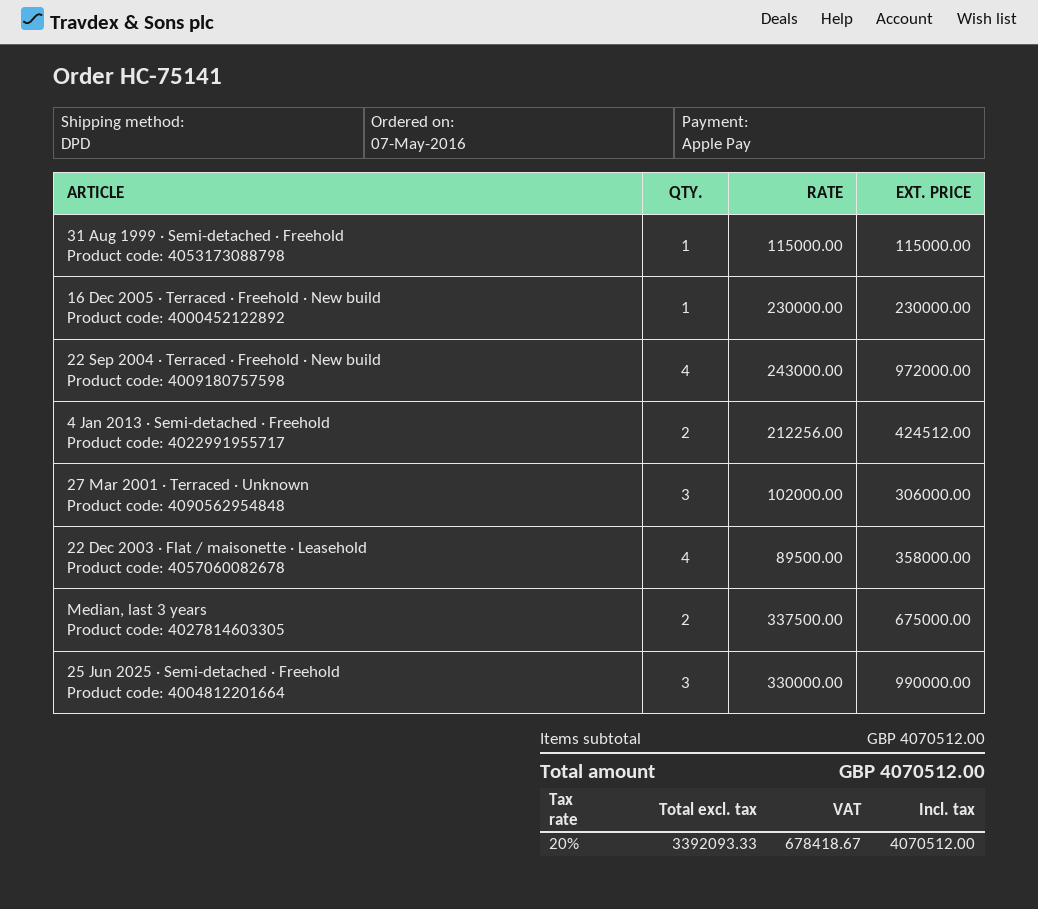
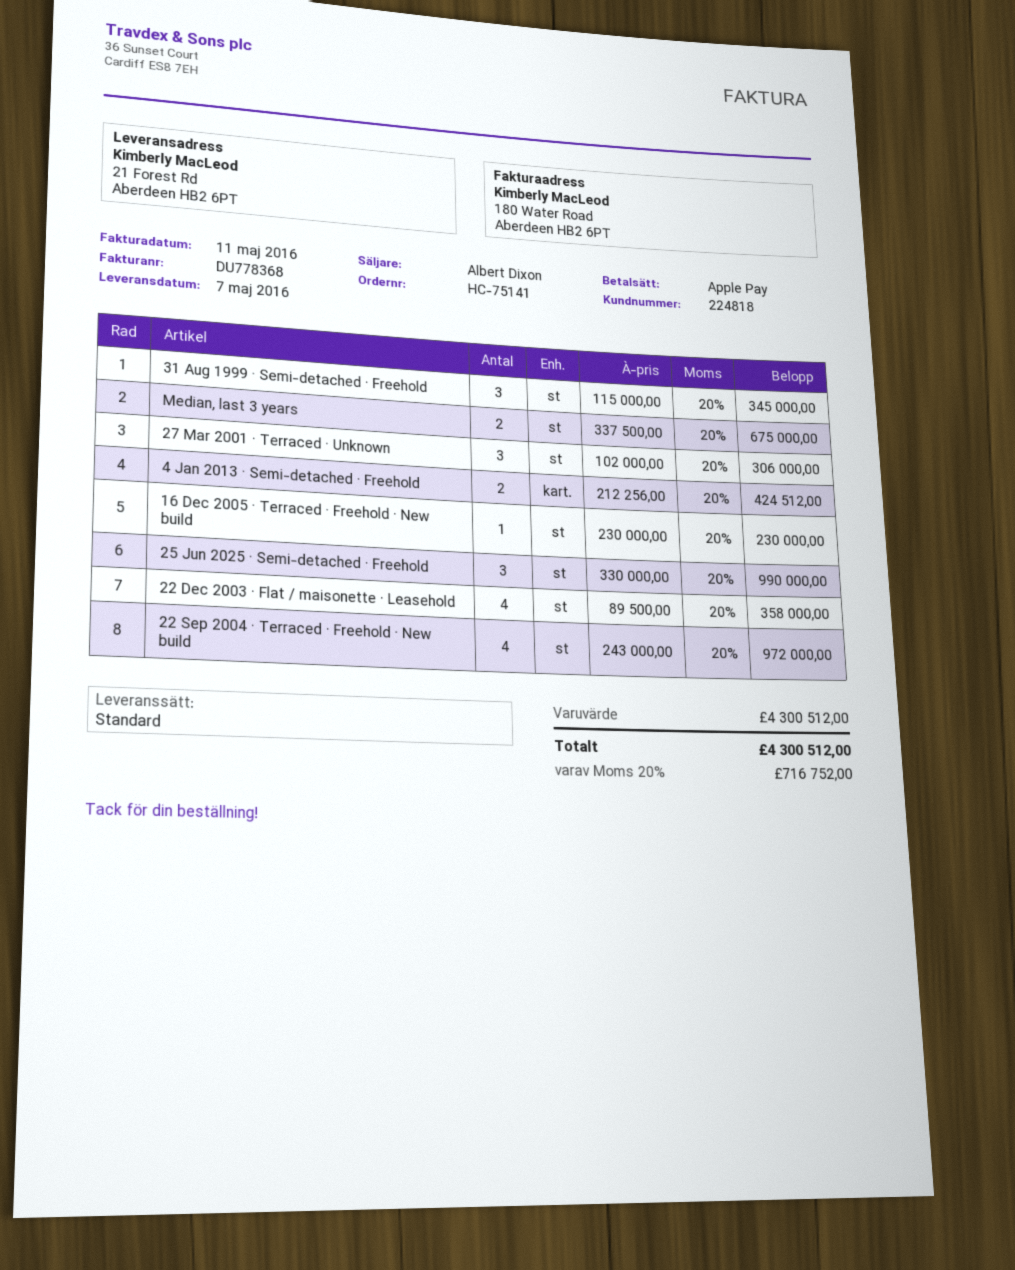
shipping method: DPD -> standard
31 Aug 1999 · Semi-detached · Freehold: 1 x 115000.00 = 115000.00 -> 3 x 115000.00 = 345000.00
subtotal: 4070512.00 -> 4300512.00
tax: 20% = 678418.67 -> 20% = 716752.00
total: 4070512.00 -> 4300512.00

